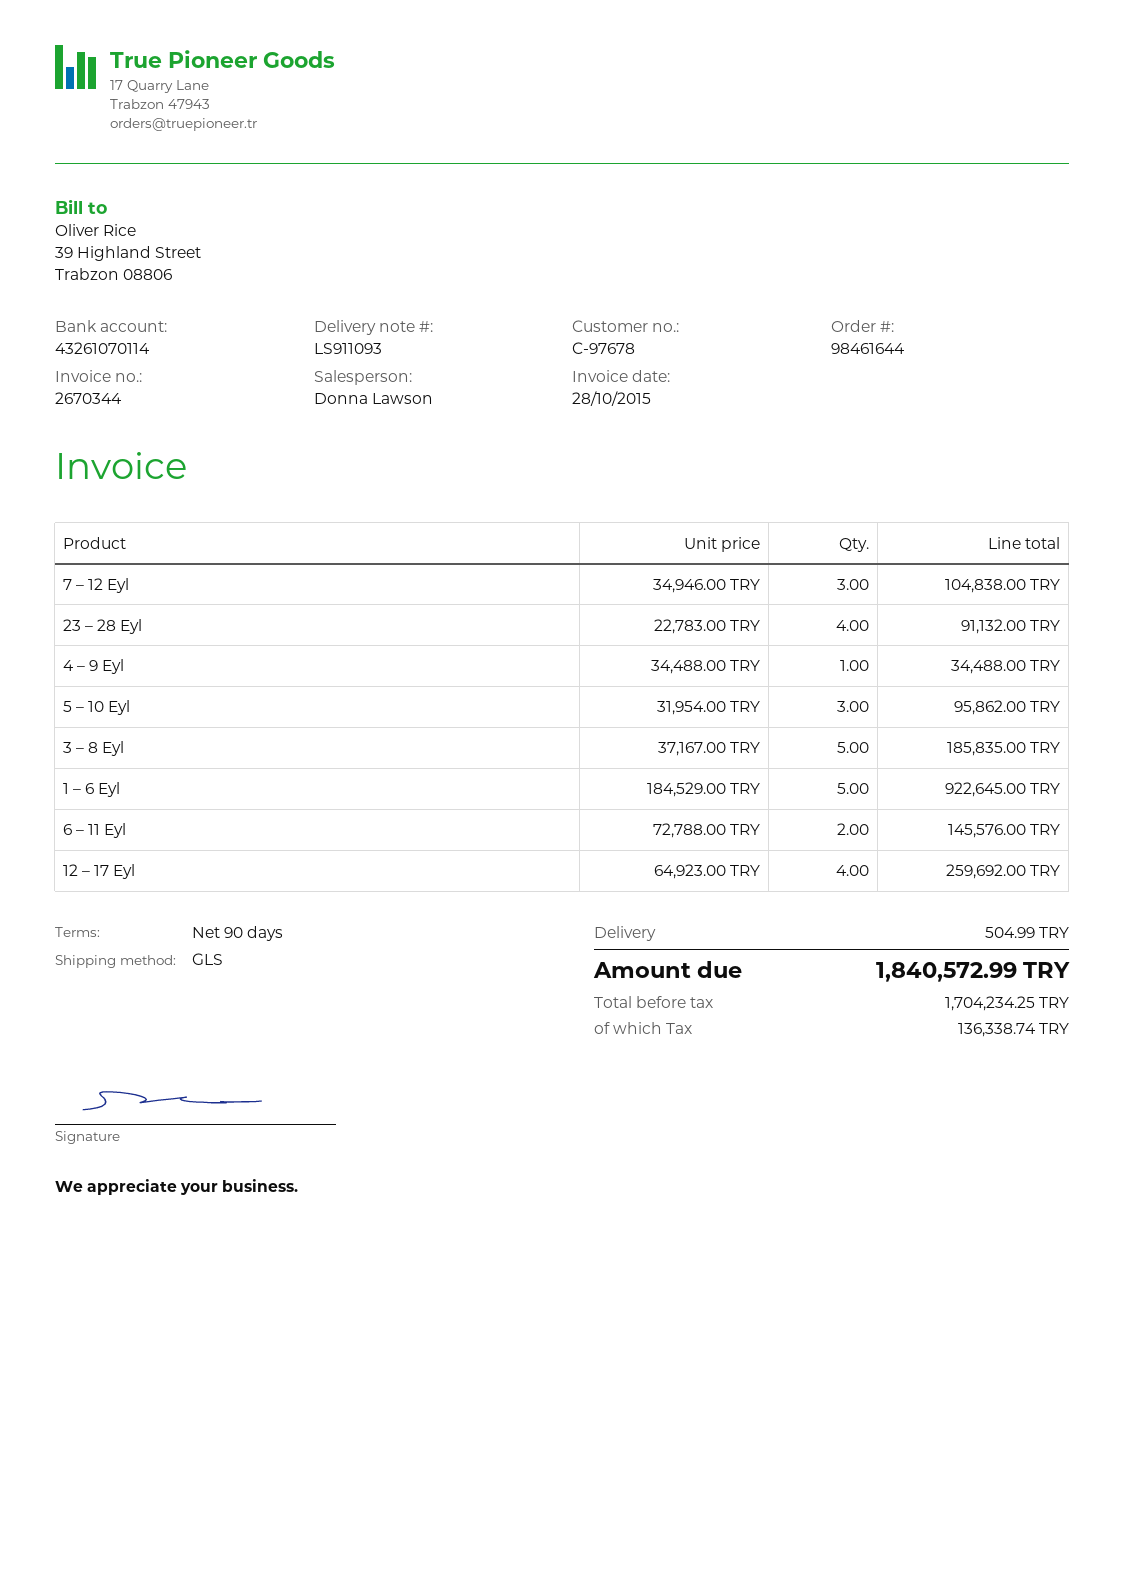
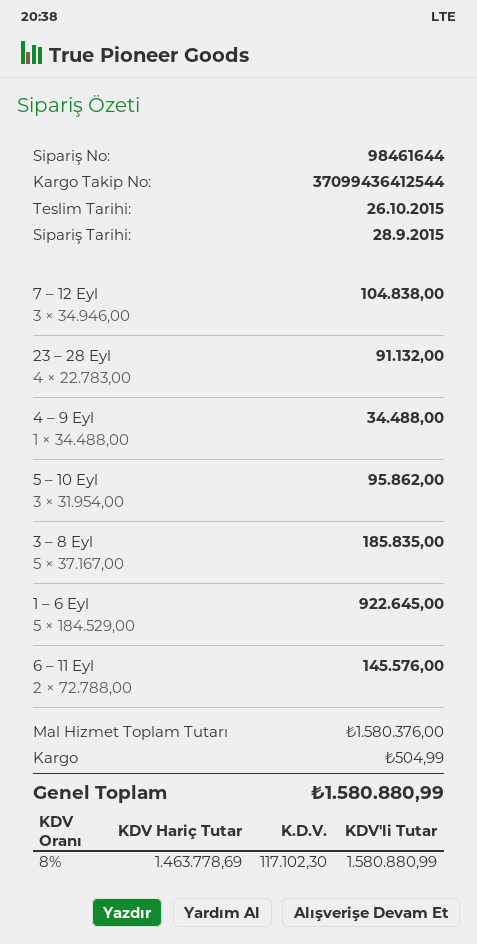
12 – 17 Eyl: 4 x 64923.00 = 259692.00 -> none
net: 1704234.25 -> 1463778.69
tax: 136338.74 -> 117102.30
total: 1840572.99 -> 1580880.99

